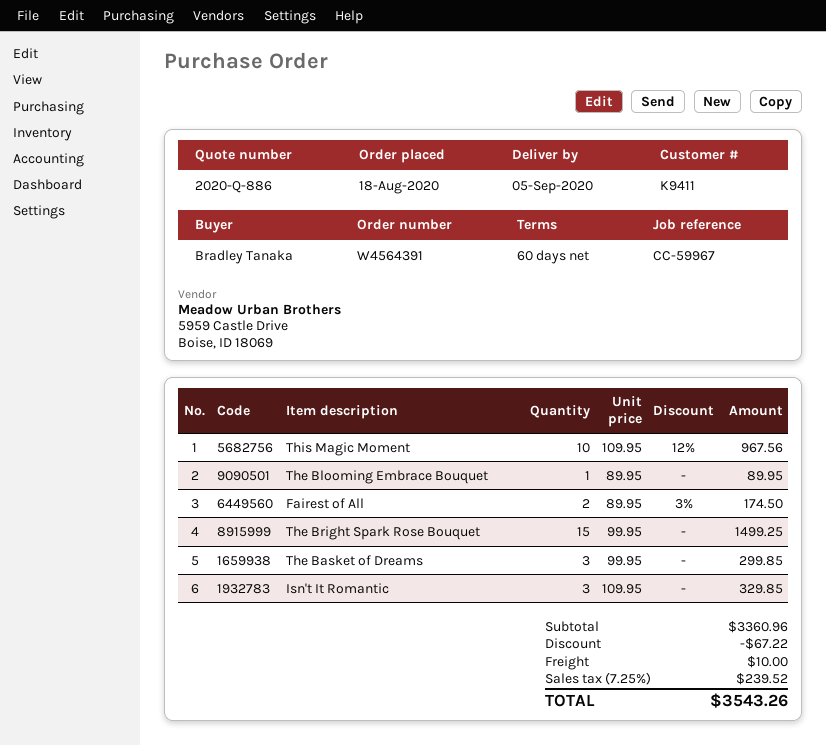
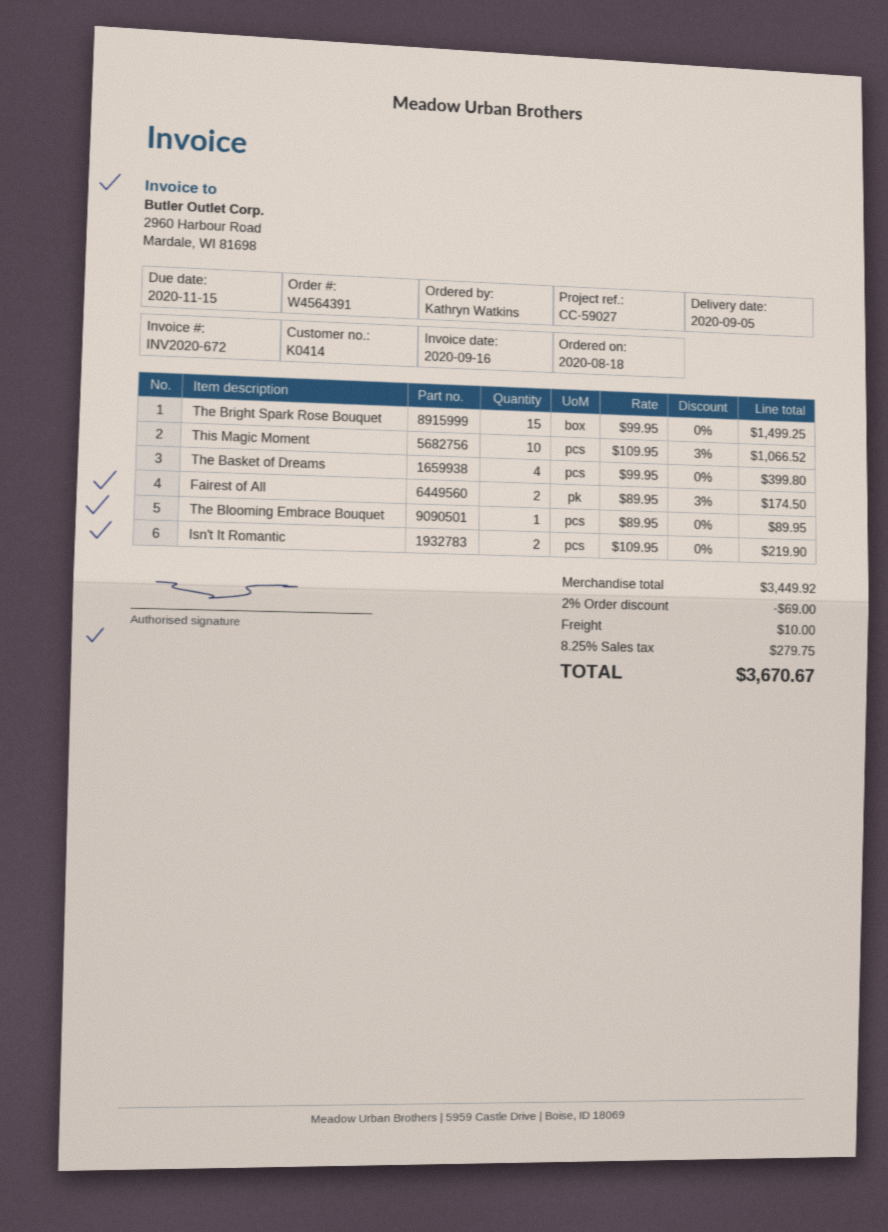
customer number: K9411 -> K0414
reference: CC-59967 -> CC-59027
ordered by: Bradley Tanaka -> Kathryn Watkins
This Magic Moment: 10 x 109.95 - 12% = 967.56 -> 10 x 109.95 - 3% = 1066.52
The Basket of Dreams: 3 x 99.95 = 299.85 -> 4 x 99.95 = 399.80
Isn't It Romantic: 3 x 109.95 = 329.85 -> 2 x 109.95 = 219.90
subtotal: 3360.96 -> 3449.92
discount: 67.22 -> 69.00
tax: 7.25% = 239.52 -> 8.25% = 279.75
total: 3543.26 -> 3670.67

